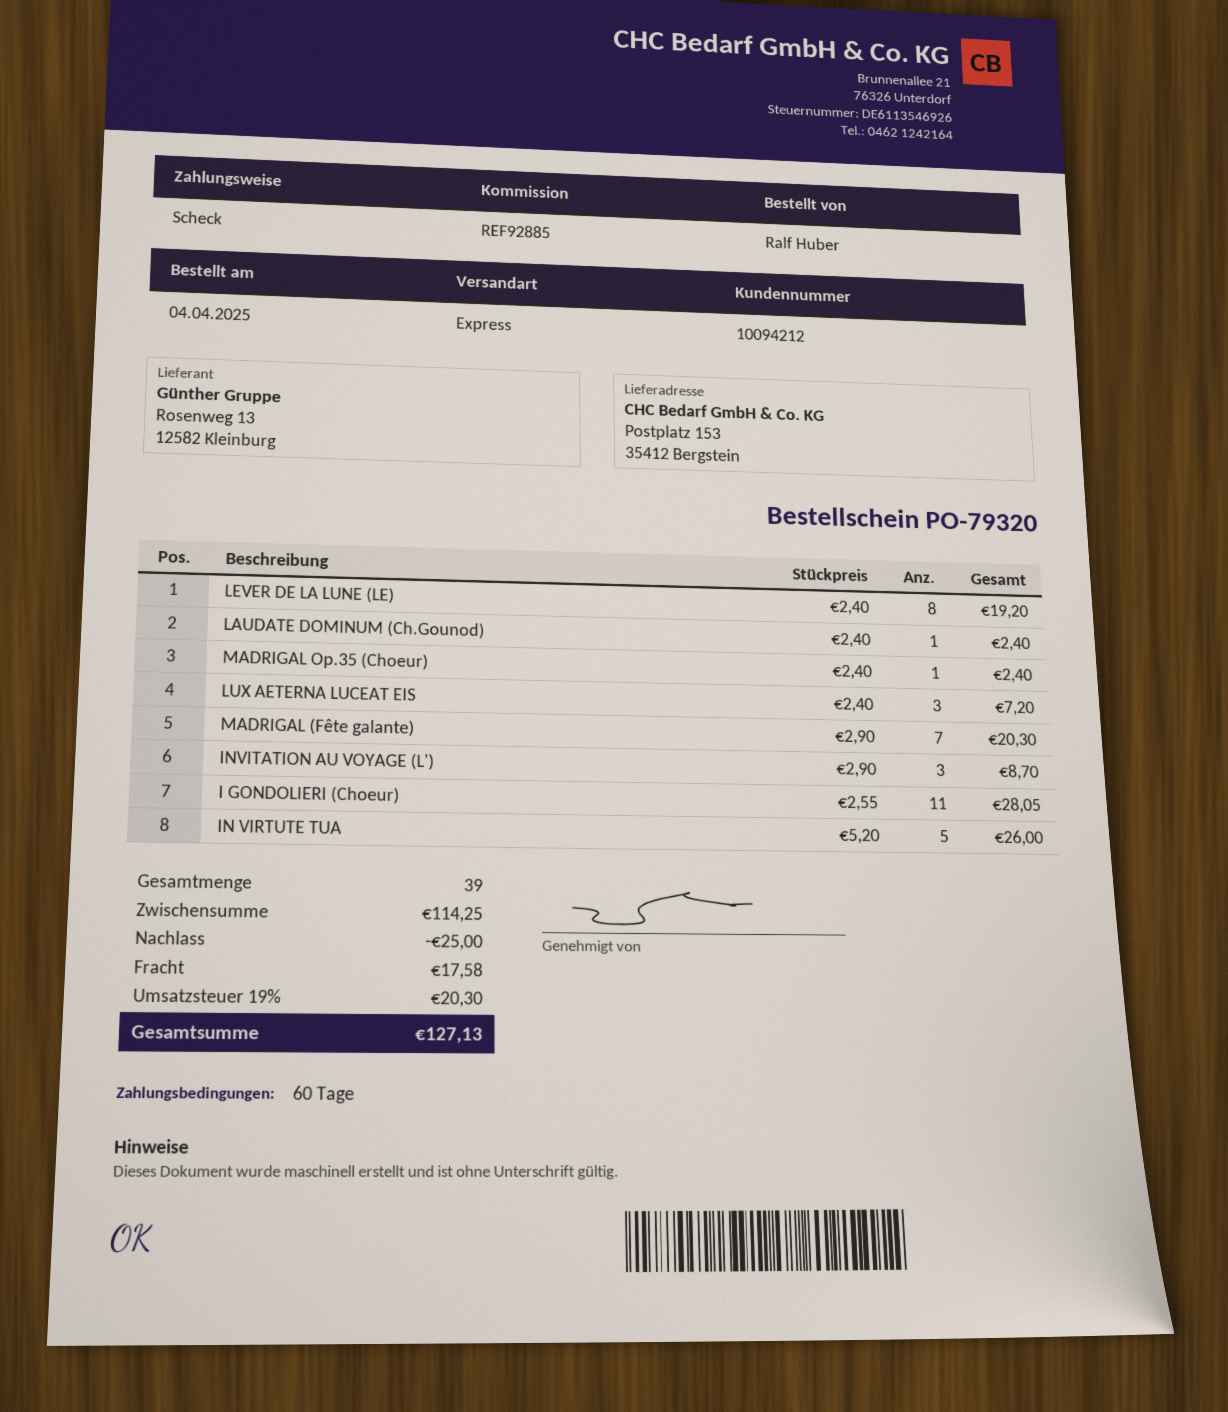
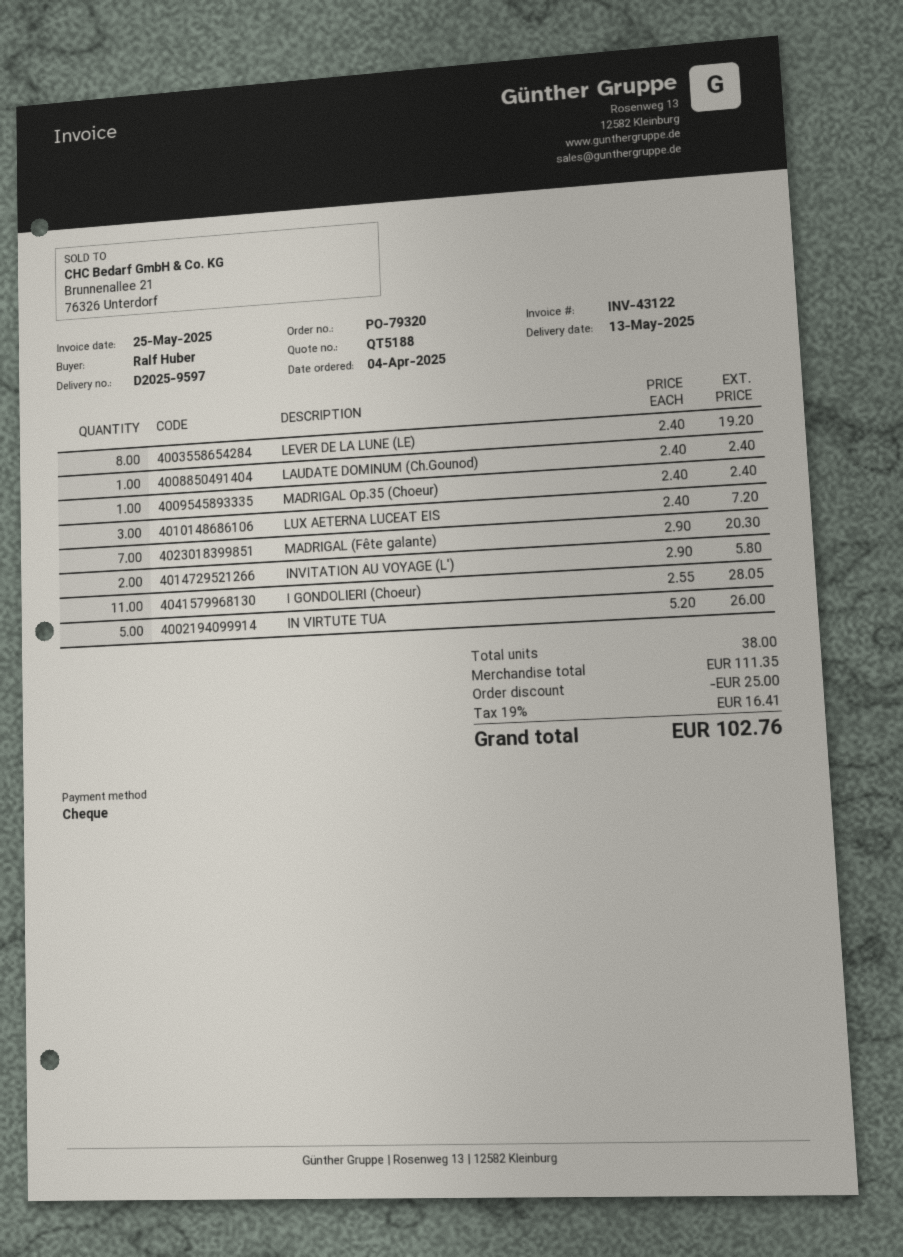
INVITATION AU VOYAGE (L'): 3 x 2.90 = 8.70 -> 2 x 2.90 = 5.80
total quantity: 39 -> 38
subtotal: 114.25 -> 111.35
shipping: 17.58 -> none
tax: 19% = 20.30 -> 19% = 16.41
total: 127.13 -> 102.76

